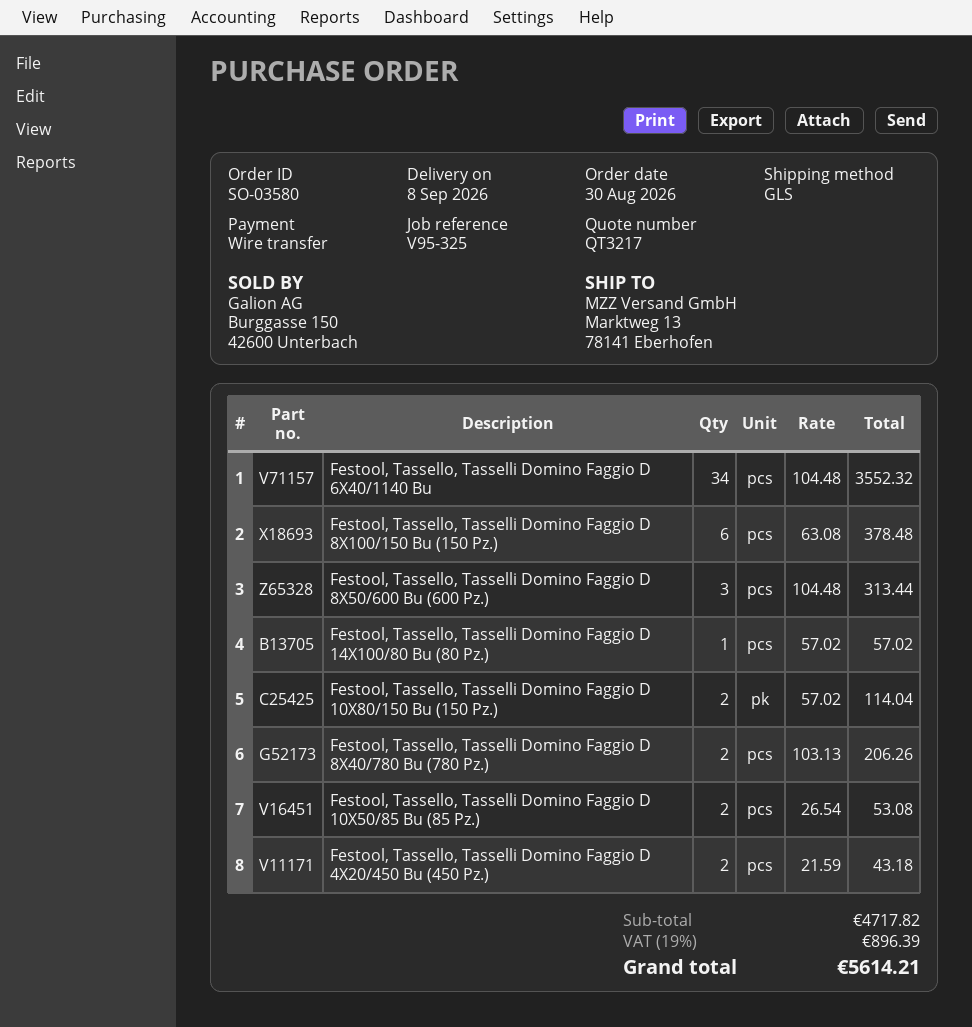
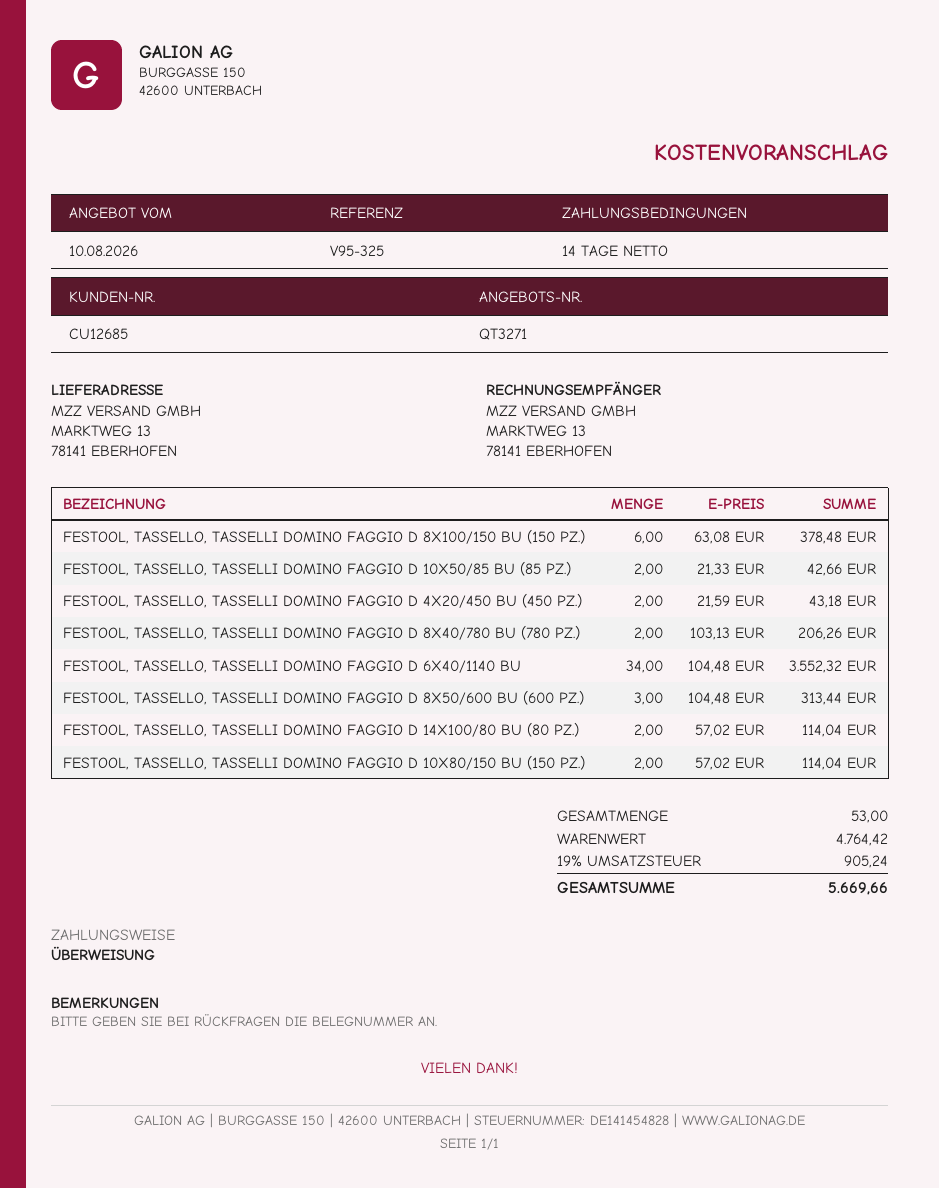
quote number: QT3217 -> QT3271
Festool, Tassello, Tasselli Domino Faggio D 14X100/80 Bu (80 Pz.): 1 x 57.02 = 57.02 -> 2 x 57.02 = 114.04
Festool, Tassello, Tasselli Domino Faggio D 10X50/85 Bu (85 Pz.): 2 x 26.54 = 53.08 -> 2 x 21.33 = 42.66
subtotal: 4717.82 -> 4764.42
tax: 19% = 896.39 -> 19% = 905.24
total: 5614.21 -> 5669.66

